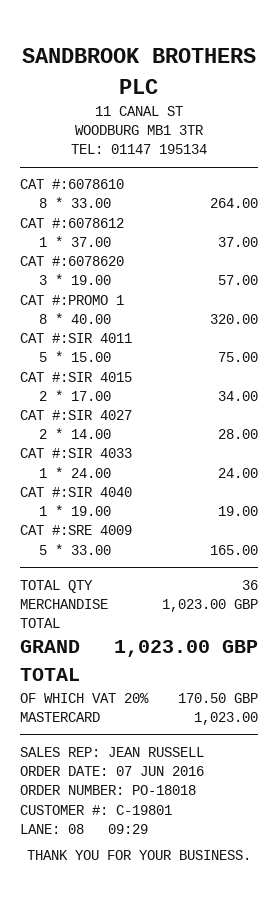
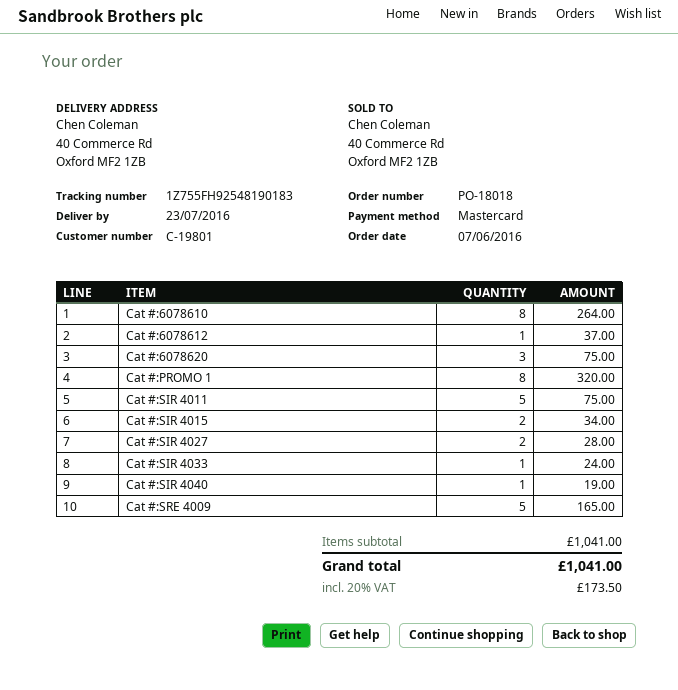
CAT #:6078620: 3 for 57.00 -> 3 for 75.00
subtotal: 1023.00 -> 1041.00
tax: 20% = 170.50 -> 20% = 173.50
total: 1023.00 -> 1041.00

